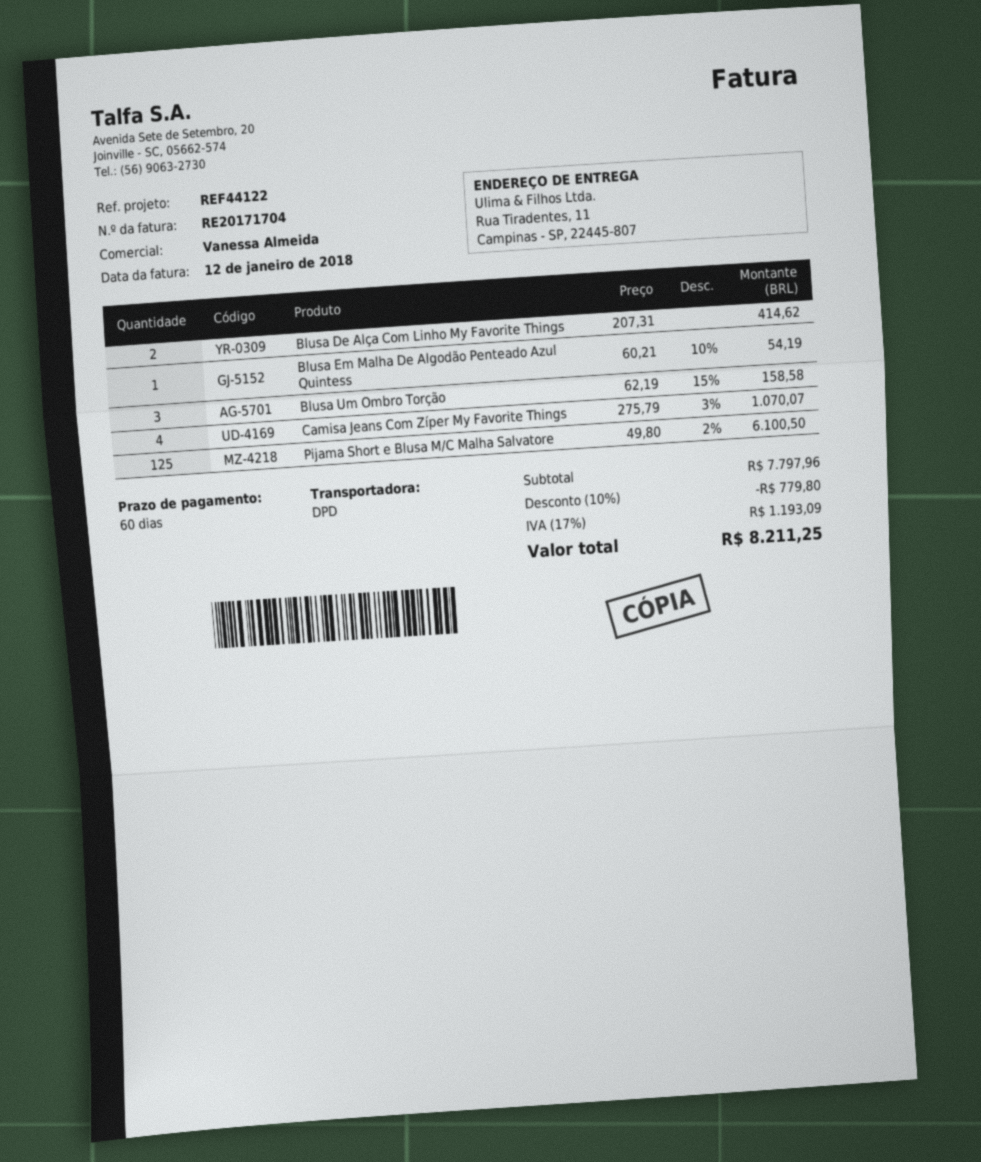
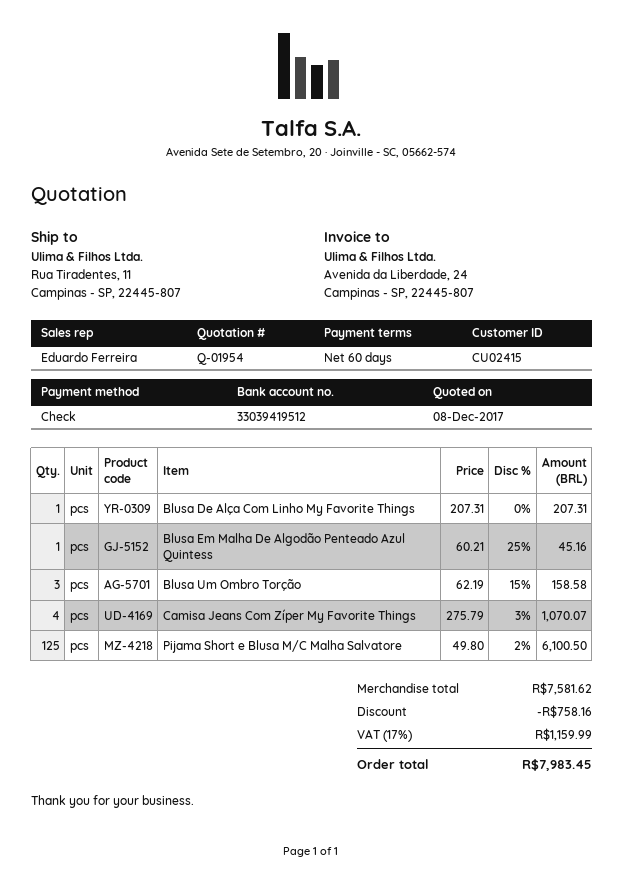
sales rep: Vanessa Almeida -> Eduardo Ferreira
Blusa De Alça Com Linho My Favorite Things: 2 x 207.31 = 414.62 -> 1 x 207.31 = 207.31
Blusa Em Malha De Algodão Penteado Azul Quintess: 1 x 60.21 - 10% = 54.19 -> 1 x 60.21 - 25% = 45.16
subtotal: 7797.96 -> 7581.62
discount: 779.80 -> 758.16
tax: 17% = 1193.09 -> 17% = 1159.99
total: 8211.25 -> 7983.45

